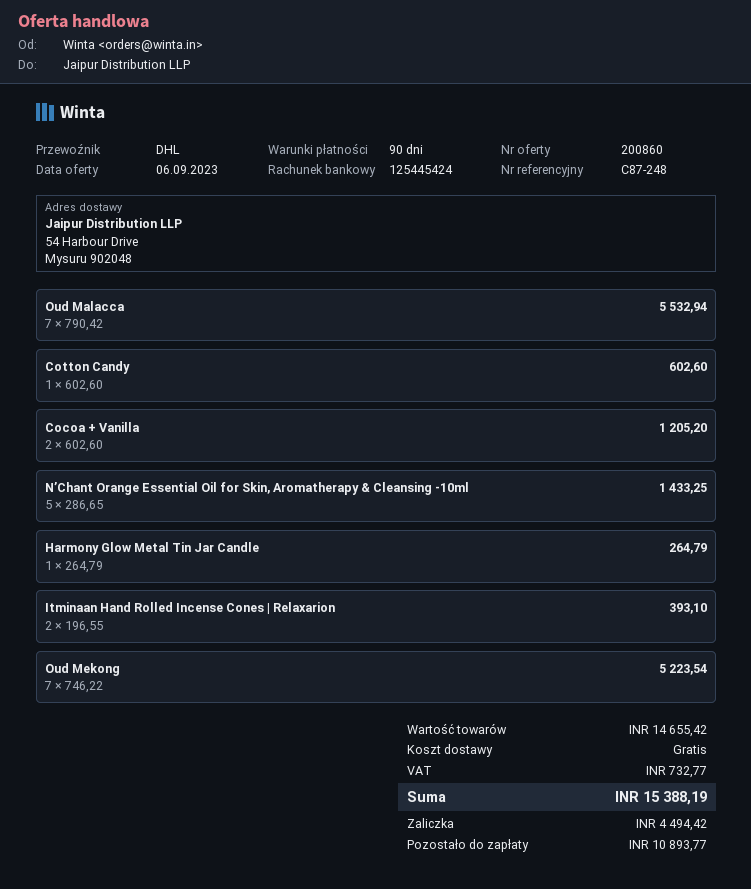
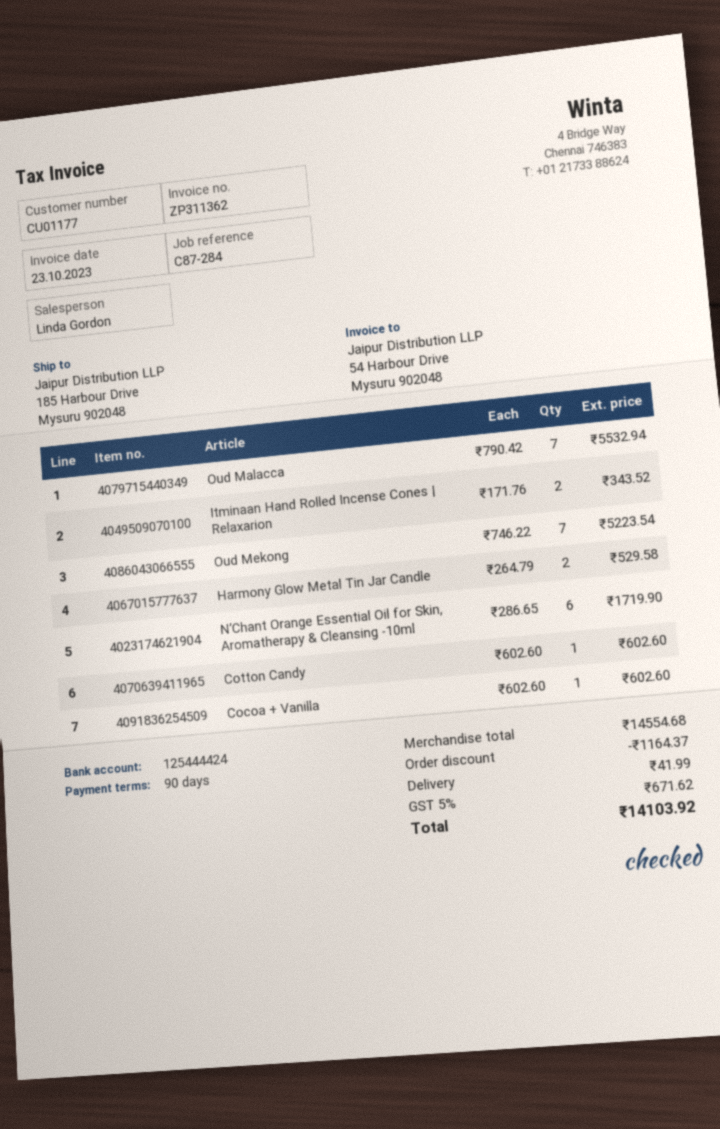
reference: C87-248 -> C87-284
bank account: 125445424 -> 125444424
ship to: 54 Harbour Drive, Mysuru 902048 -> 185 Harbour Drive, Mysuru 902048
Cocoa + Vanilla: 2 x 602.60 = 1205.20 -> 1 x 602.60 = 602.60
N’Chant Orange Essential Oil for Skin, Aromatherapy & Cleansing -10ml: 5 x 286.65 = 1433.25 -> 6 x 286.65 = 1719.90
Harmony Glow Metal Tin Jar Candle: 1 x 264.79 = 264.79 -> 2 x 264.79 = 529.58
Itminaan Hand Rolled Incense Cones | Relaxarion: 2 x 196.55 = 393.10 -> 2 x 171.76 = 343.52
subtotal: 14655.42 -> 14554.68
discount: none -> 1164.37
shipping: 0.00 -> 41.99
tax: 732.77 -> 671.62
total: 15388.19 -> 14103.92

